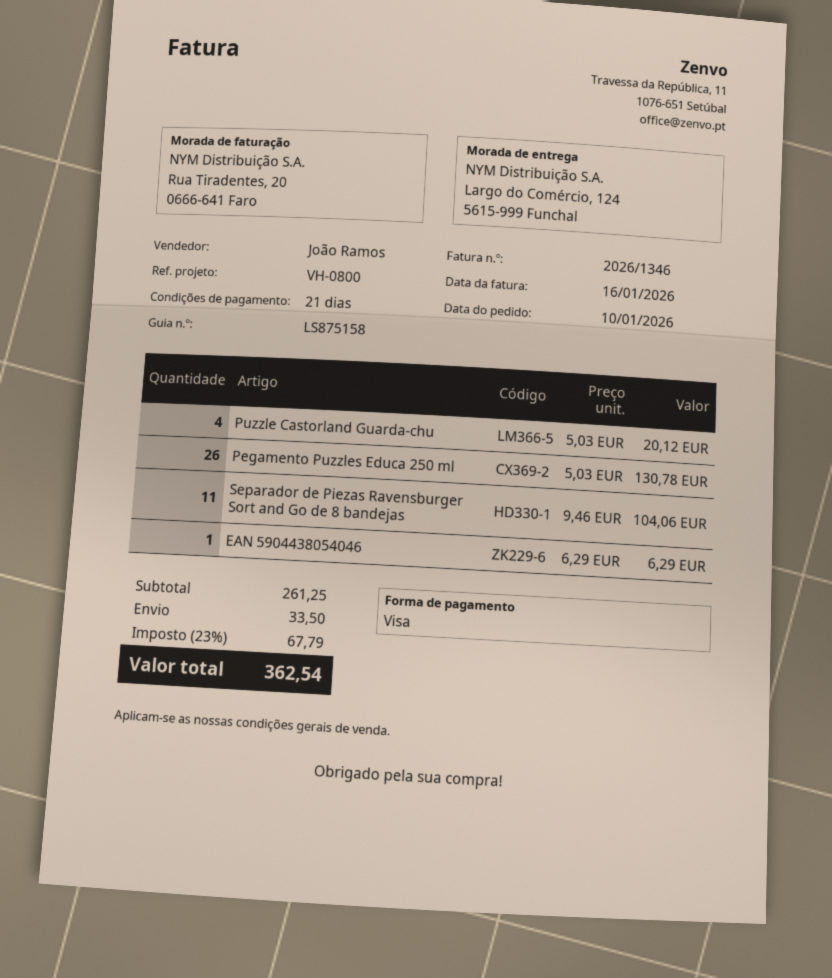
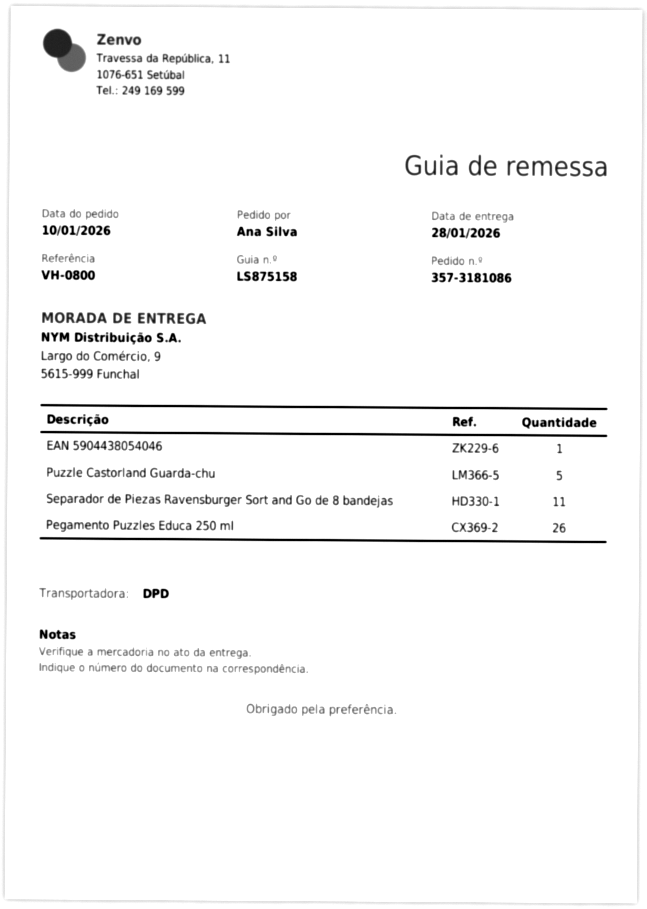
ship to: Largo do Comércio, 124, 5615-999 Funchal -> Largo do Comércio, 9, 5615-999 Funchal
Puzzle Castorland Guarda-chu: 4 -> 5

